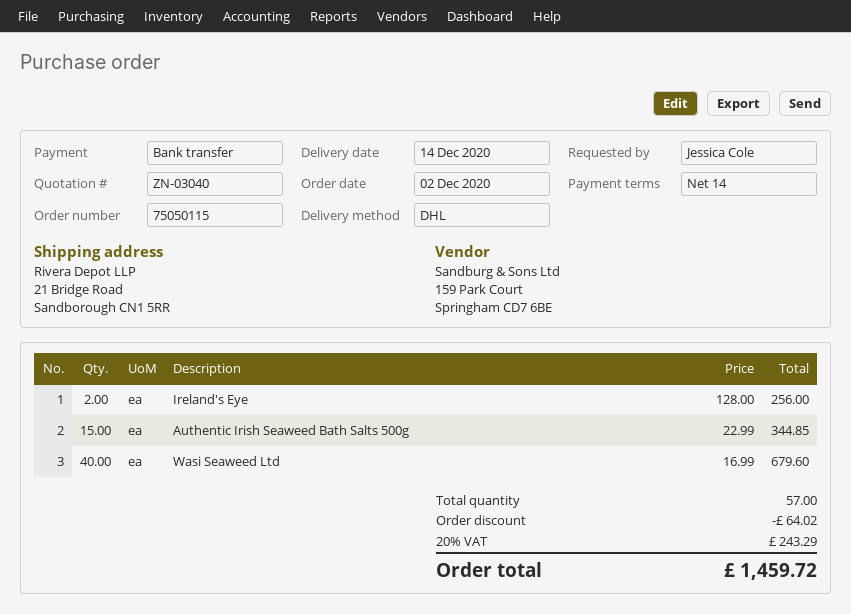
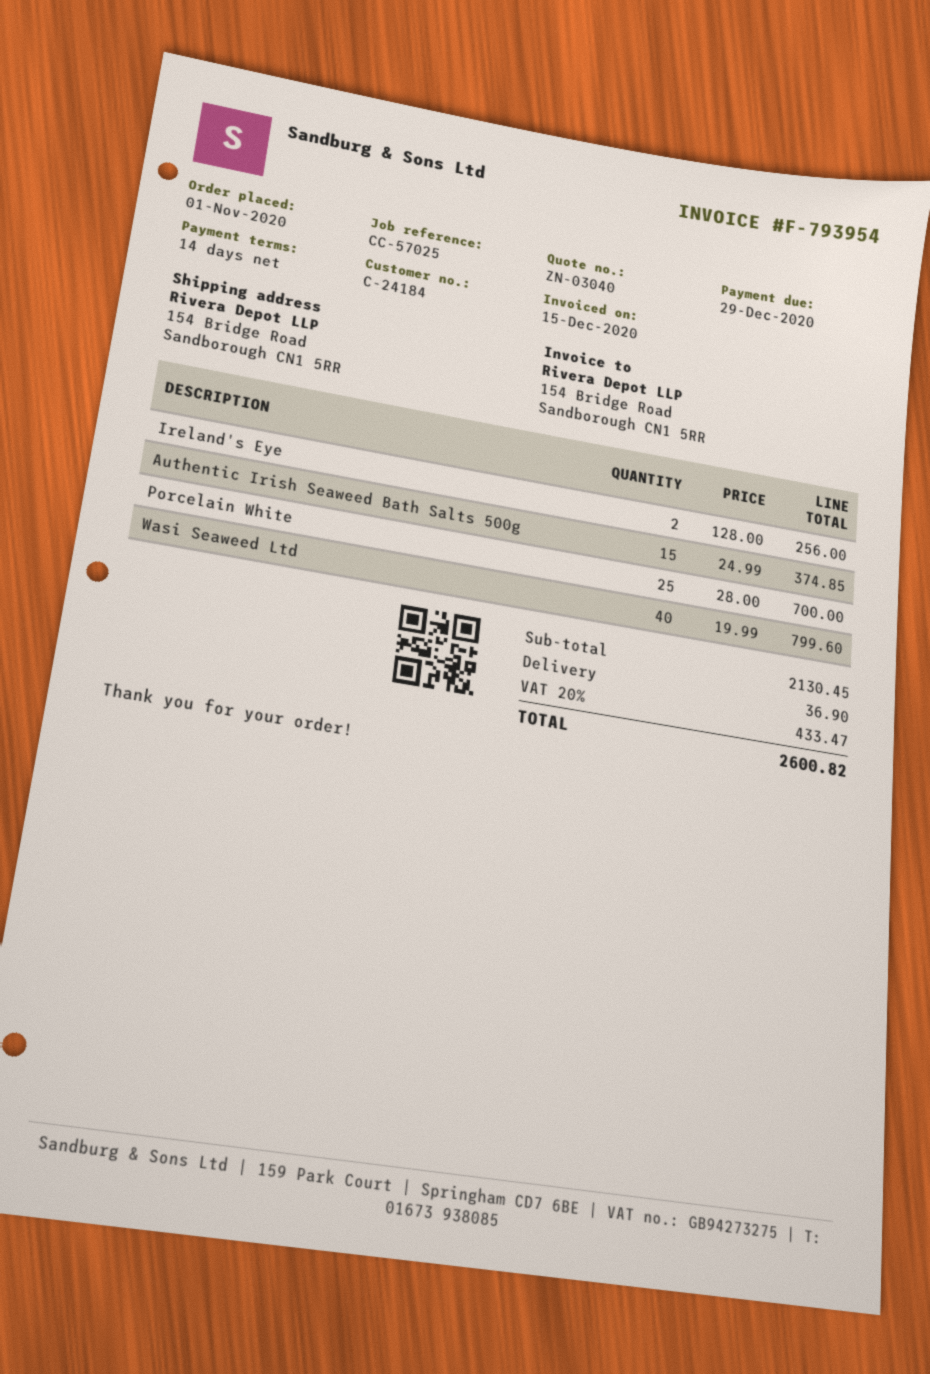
order date: 2020-12-02 -> 2020-11-01
ship to: 21 Bridge Road, Sandborough CN1 5RR -> 154 Bridge Road, Sandborough CN1 5RR
Authentic Irish Seaweed Bath Salts 500g: 15 x 22.99 = 344.85 -> 15 x 24.99 = 374.85
Wasi Seaweed Ltd: 40 x 16.99 = 679.60 -> 40 x 19.99 = 799.60
Porcelain White: none -> 25 x 28.00 = 700.00
discount: 64.02 -> none
shipping: none -> 36.90
tax: 20% = 243.29 -> 20% = 433.47
total: 1459.72 -> 2600.82

